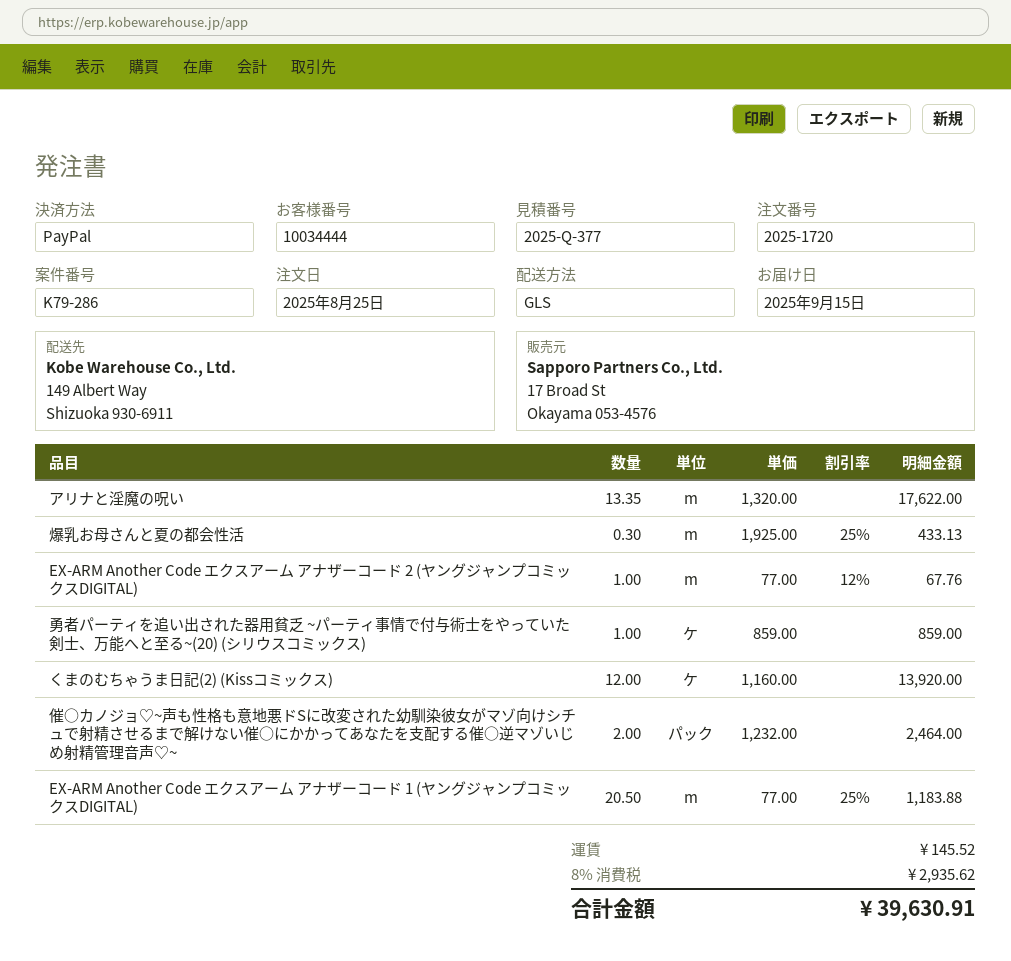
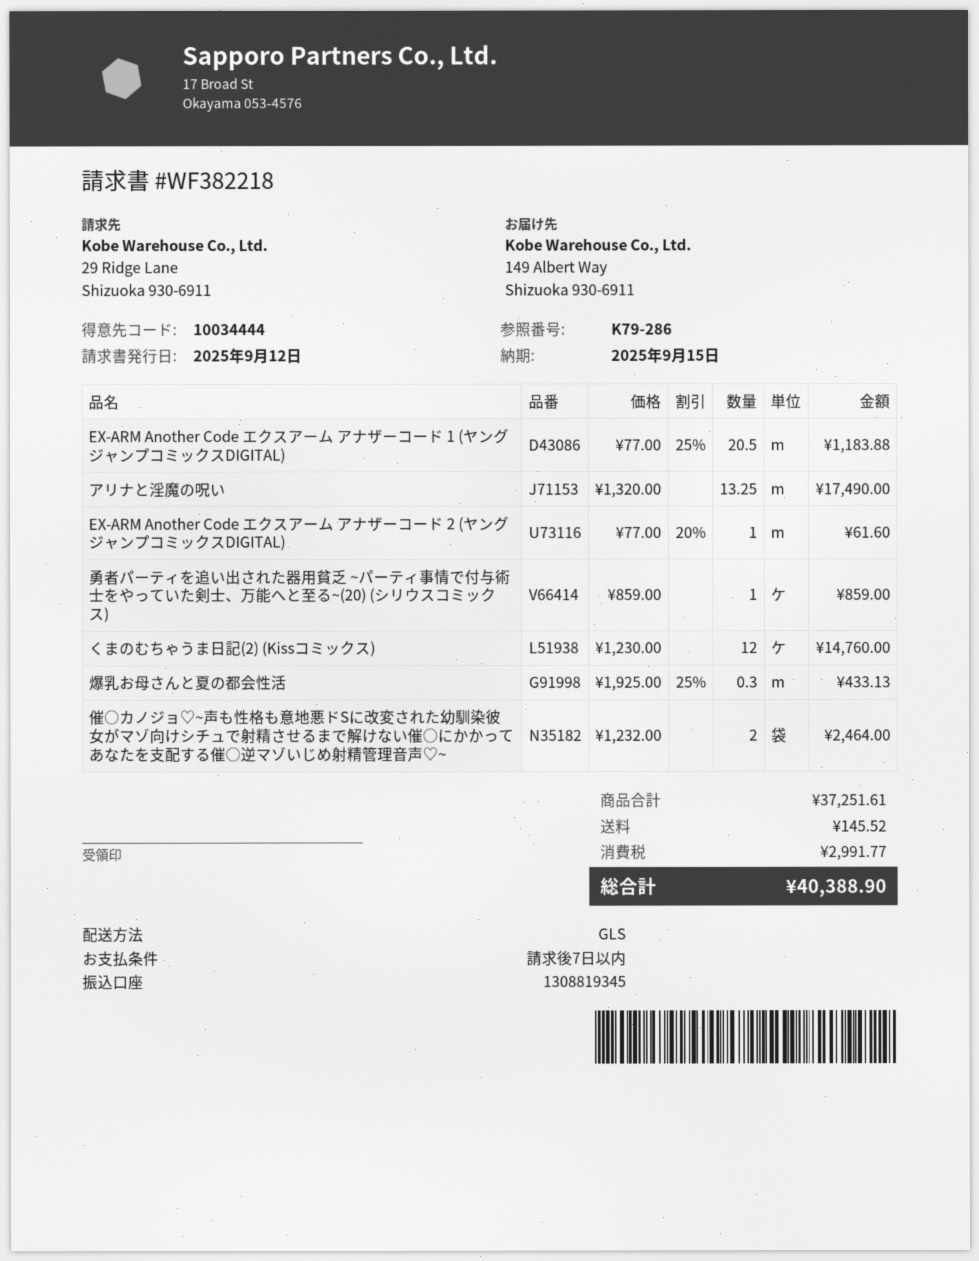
アリナと淫魔の呪い: 13.35 x 1320.00 = 17622.00 -> 13.25 x 1320.00 = 17490.00
EX-ARM Another Code エクスアーム アナザーコード 2 (ヤングジャンプコミックスDIGITAL): 1 x 77.00 - 12% = 67.76 -> 1 x 77.00 - 20% = 61.60
くまのむちゃうま日記(2) (Kissコミックス): 12 x 1160.00 = 13920.00 -> 12 x 1230.00 = 14760.00
tax: 2935.62 -> 2991.77
total: 39630.91 -> 40388.90

